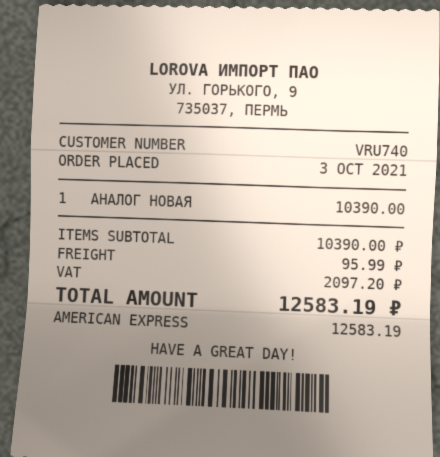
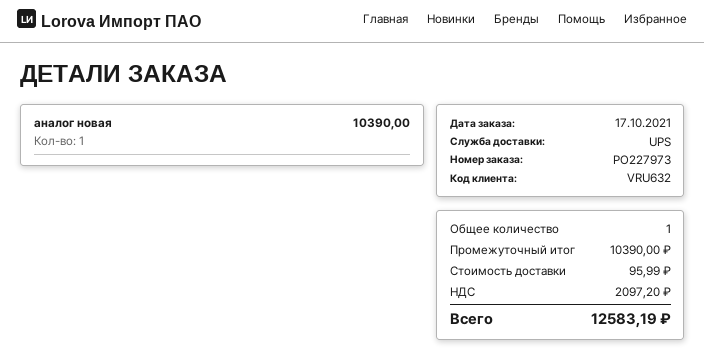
order date: 2021-10-03 -> 2021-10-17
customer number: VRU740 -> VRU632

